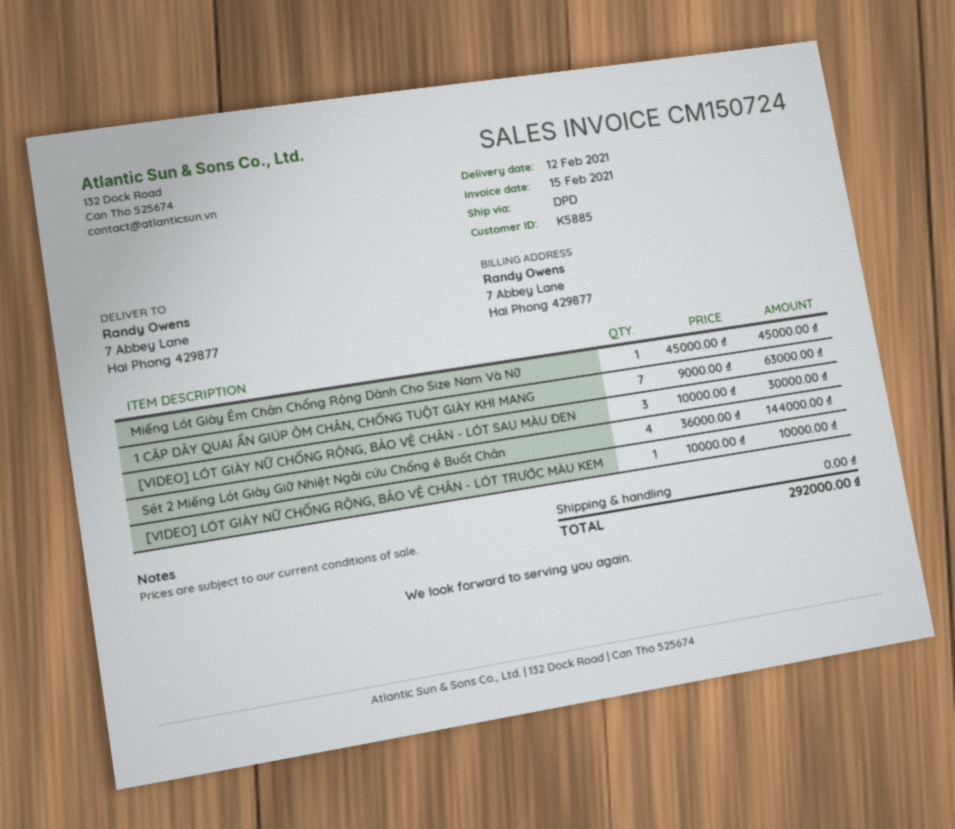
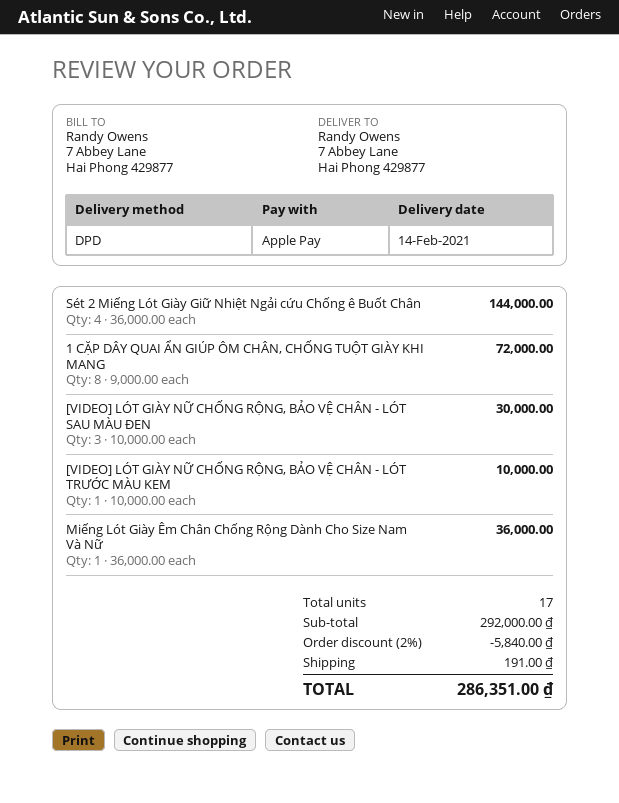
delivery date: 2021-02-12 -> 2021-02-14
Miếng Lót Giày Êm Chân Chống Rộng Dành Cho Size Nam Và Nữ: 1 x 45000.00 = 45000.00 -> 1 x 36000.00 = 36000.00
1 CẶP DÂY QUAI ẨN GIÚP ÔM CHÂN, CHỐNG TUỘT GIÀY KHI MANG: 7 x 9000.00 = 63000.00 -> 8 x 9000.00 = 72000.00
discount: none -> 2% = 5840.00
shipping: 0.00 -> 191.00
total: 292000.00 -> 286351.00

